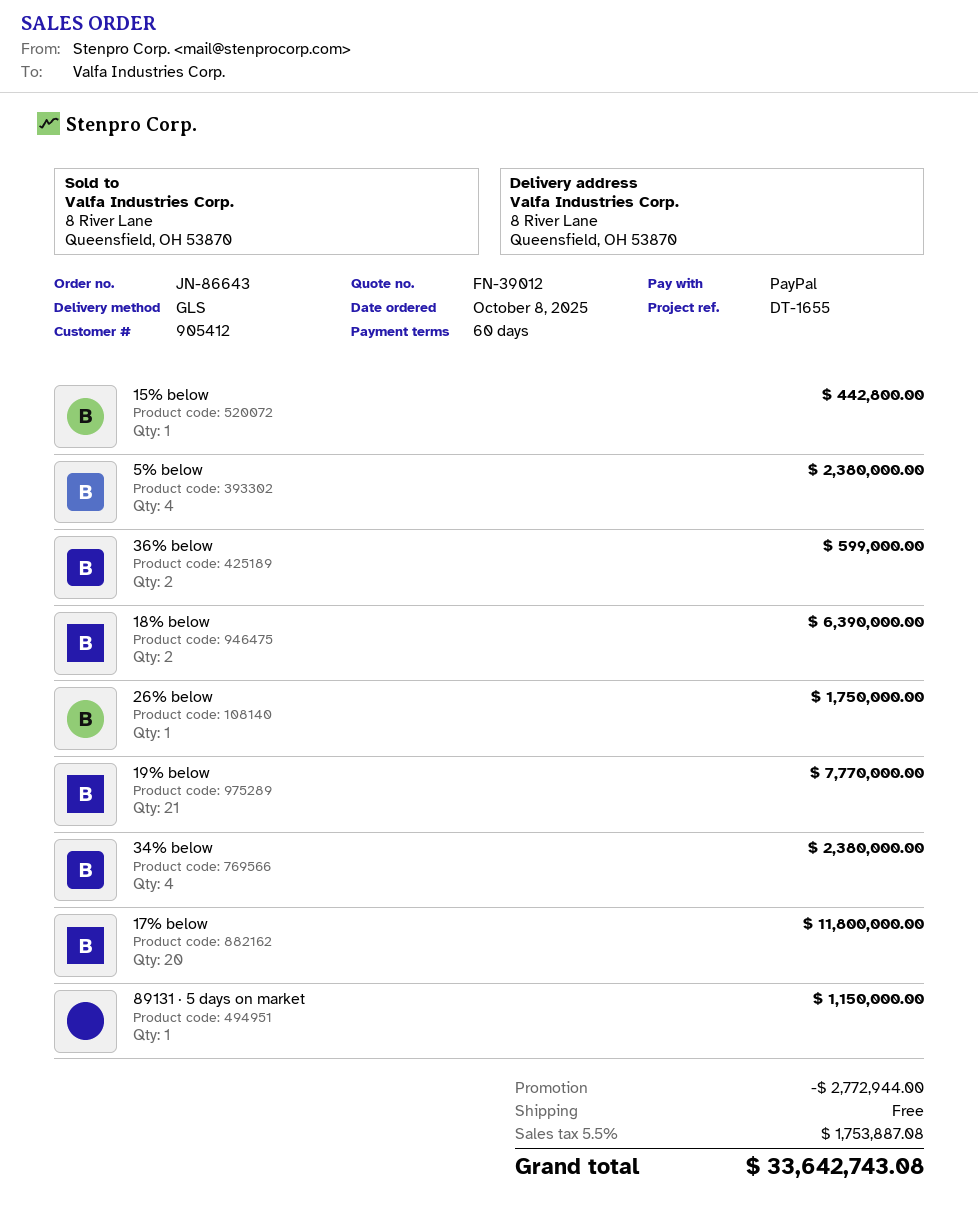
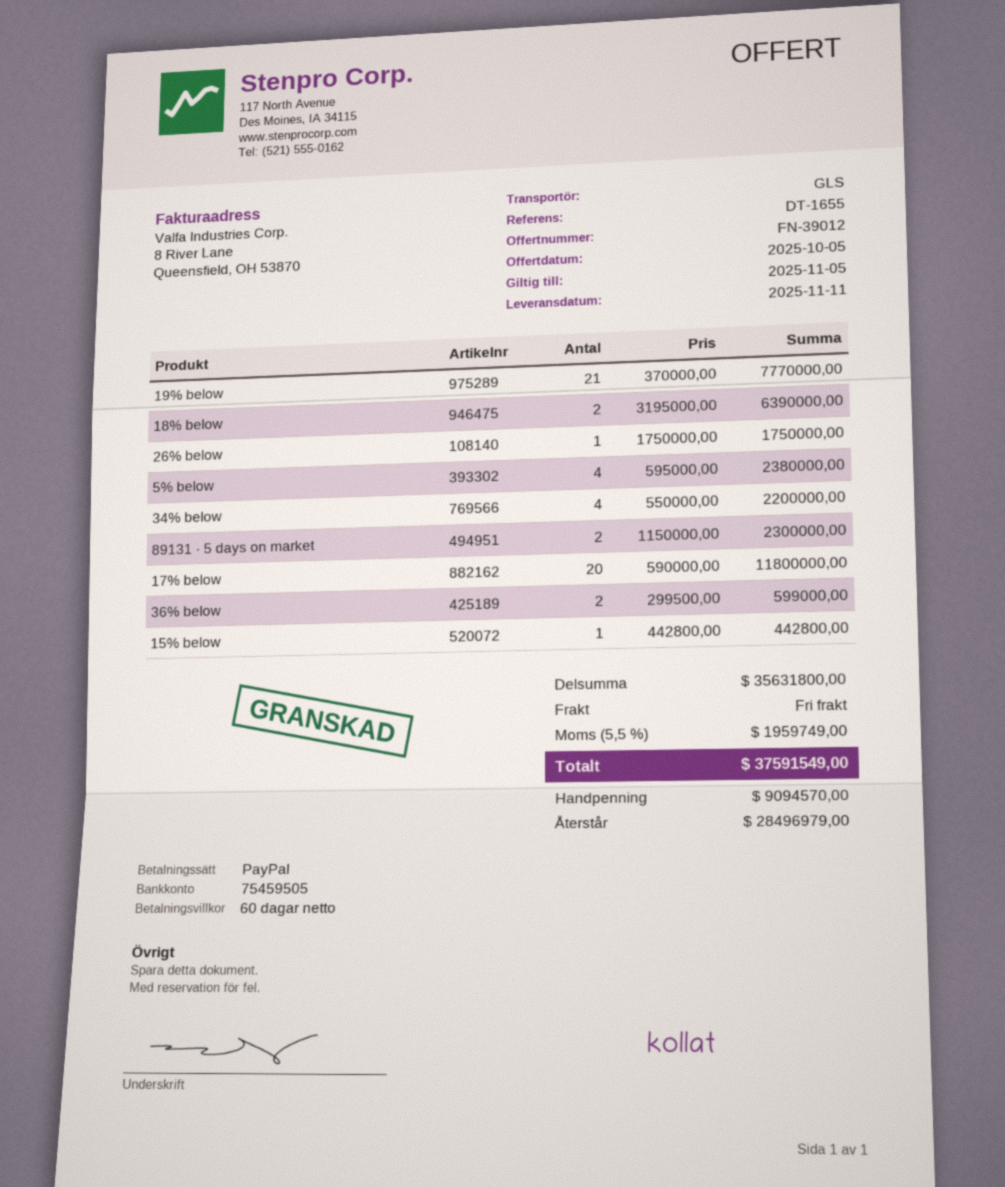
34% below: 4 for 2380000.00 -> 4 for 2200000.00
89131 · 5 days on market: 1 for 1150000.00 -> 2 for 2300000.00
discount: 2772944.00 -> none
tax: 5.5% = 1753887.08 -> 5.5% = 1959749.00
total: 33642743.08 -> 37591549.00

